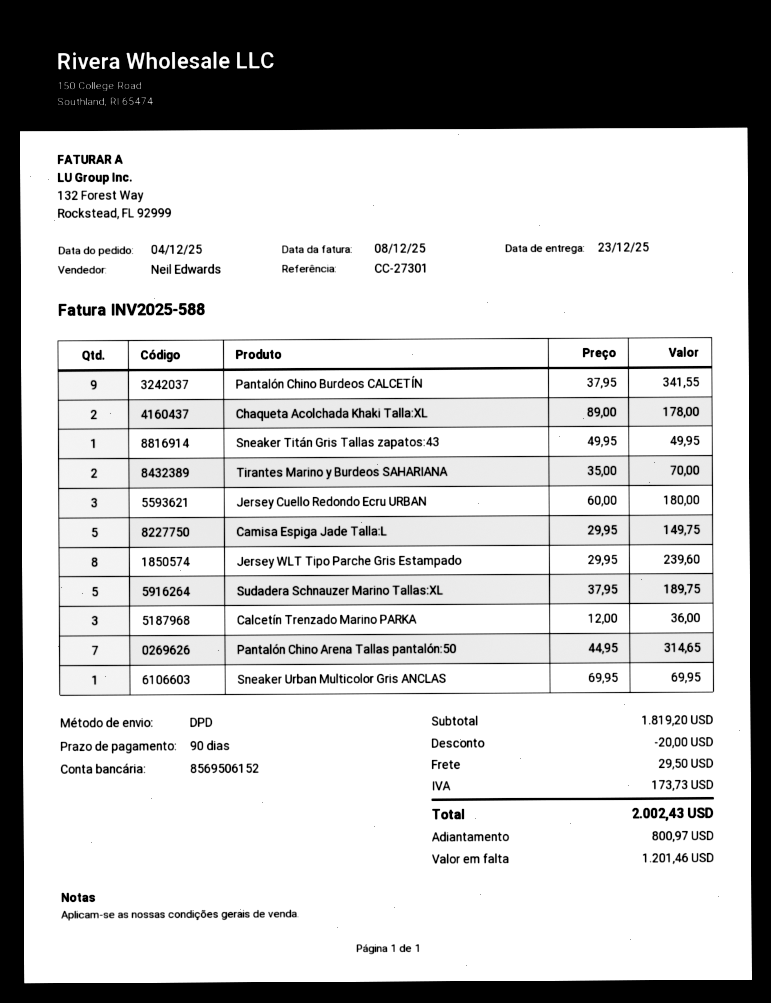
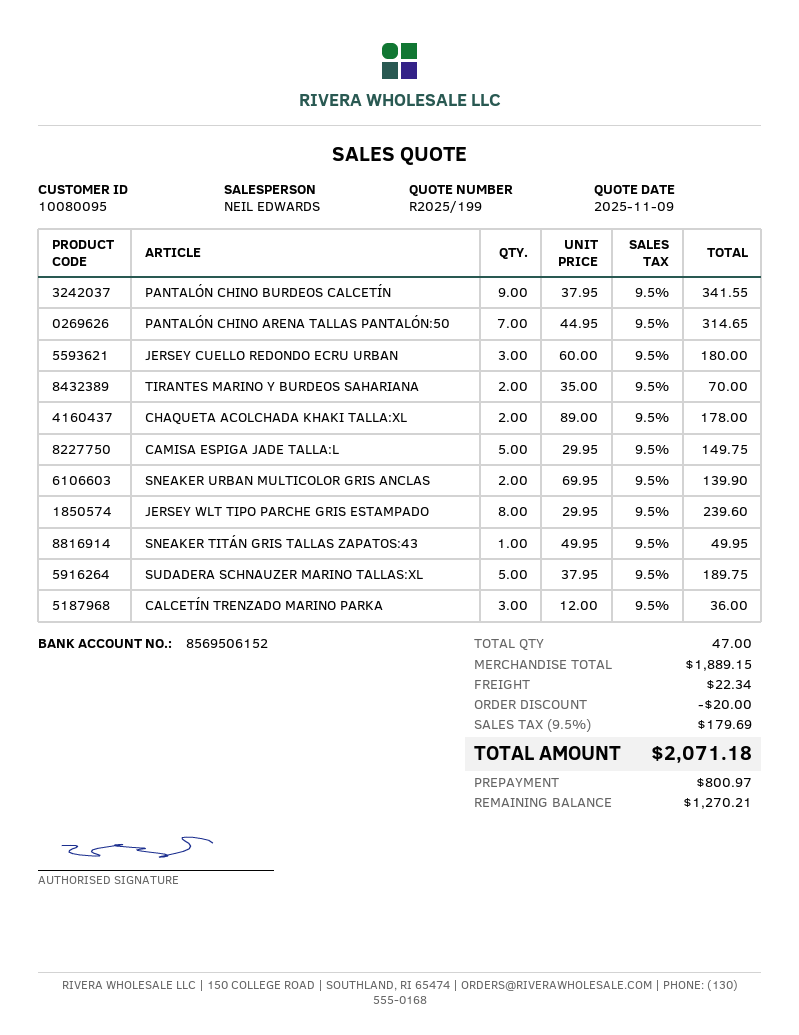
Sneaker Urban Multicolor Gris ANCLAS: 1 x 69.95 = 69.95 -> 2 x 69.95 = 139.90
subtotal: 1819.20 -> 1889.15
shipping: 29.50 -> 22.34
tax: 173.73 -> 179.69
total: 2002.43 -> 2071.18
balance: 1201.46 -> 1270.21

